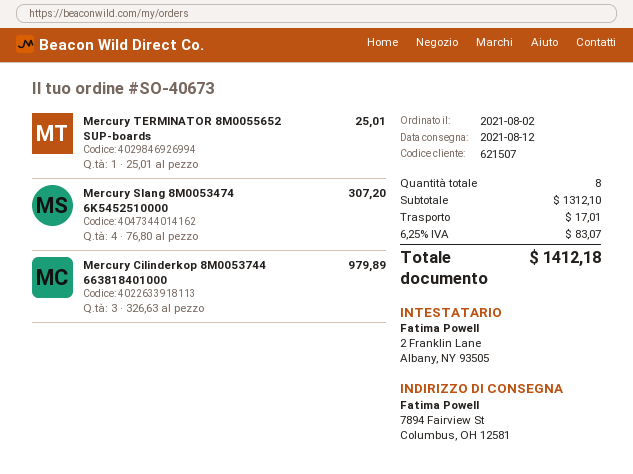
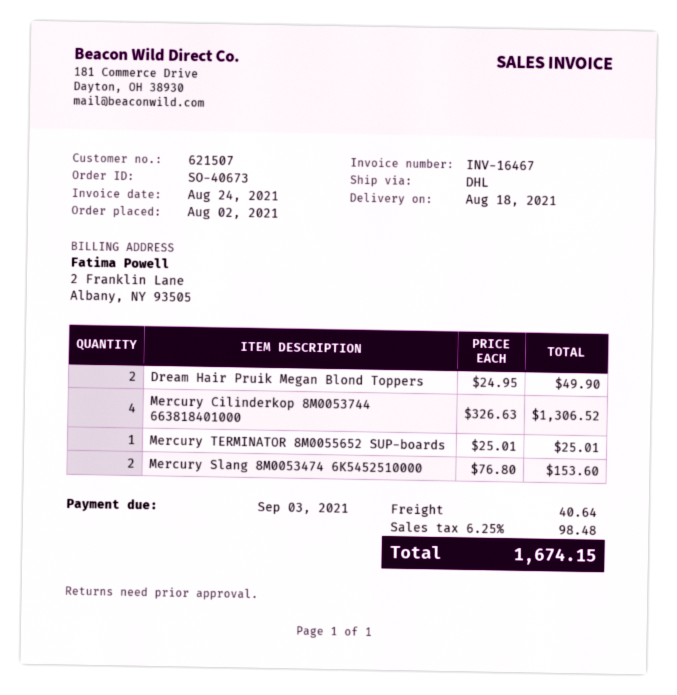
delivery date: 2021-08-12 -> 2021-08-18
Mercury Slang 8M0053474 6K5452510000: 4 x 76.80 = 307.20 -> 2 x 76.80 = 153.60
Mercury Cilinderkop 8M0053744 663818401000: 3 x 326.63 = 979.89 -> 4 x 326.63 = 1306.52
Dream Hair Pruik Megan Blond Toppers: none -> 2 x 24.95 = 49.90
shipping: 17.01 -> 40.64
tax: 6.25% = 83.07 -> 6.25% = 98.48
total: 1412.18 -> 1674.15

